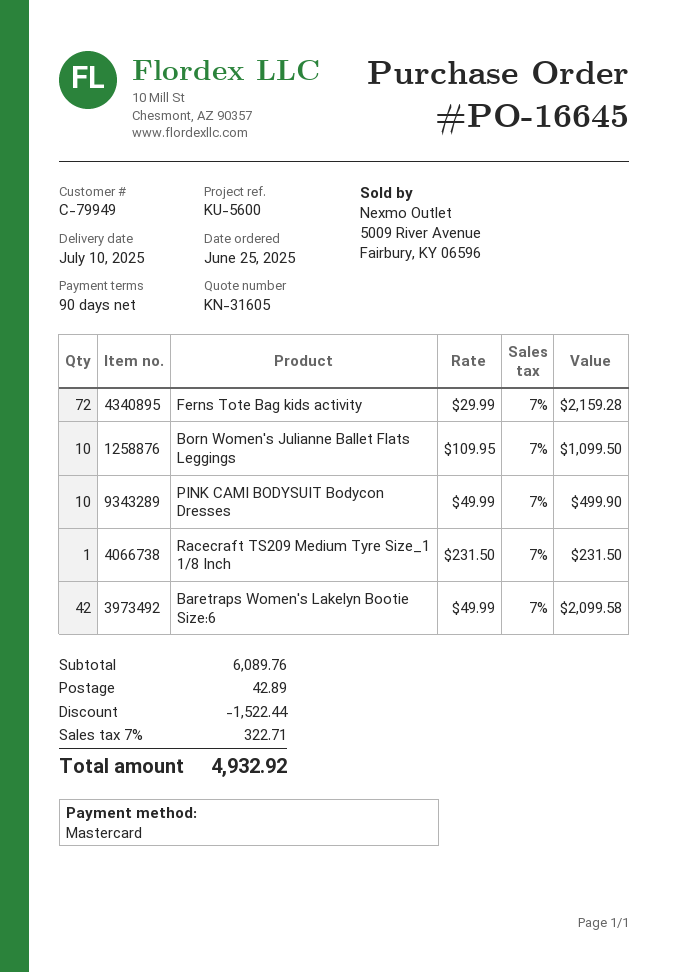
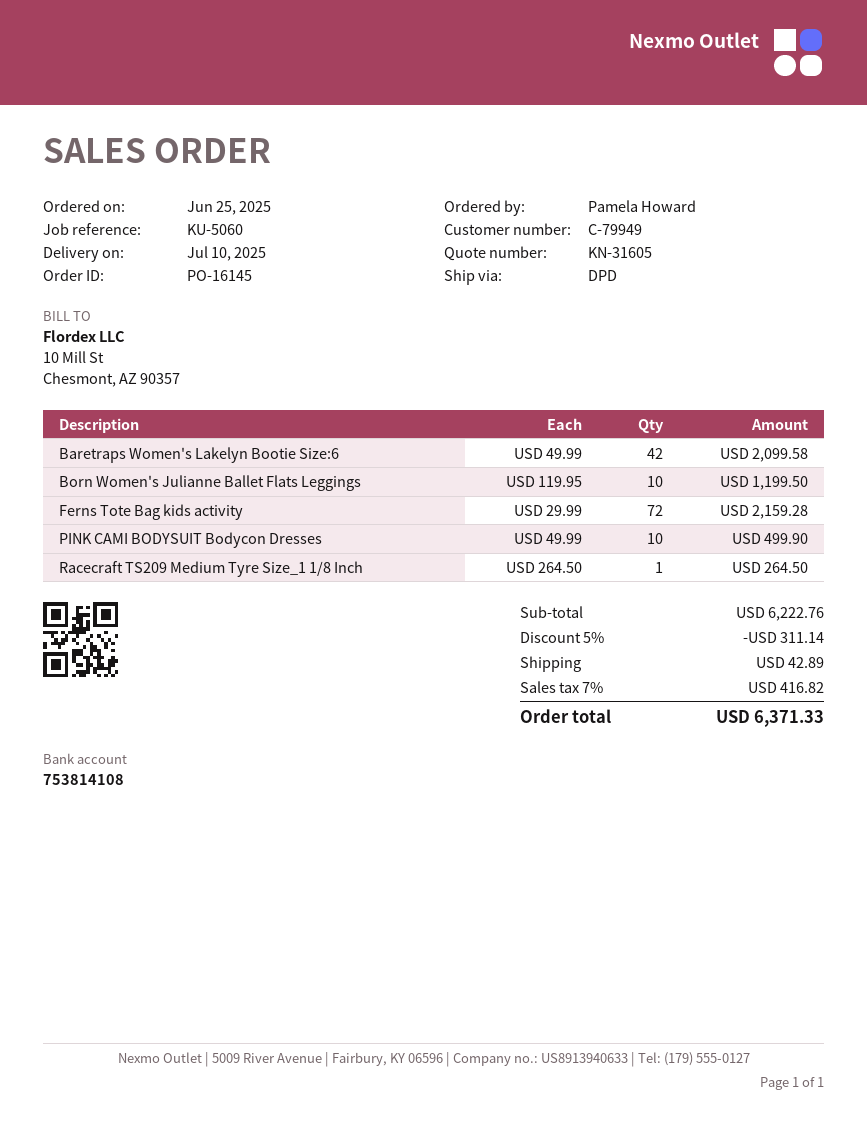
order number: PO-16645 -> PO-16145
reference: KU-5600 -> KU-5060
Born Women's Julianne Ballet Flats Leggings: 10 x 109.95 = 1099.50 -> 10 x 119.95 = 1199.50
Racecraft TS209 Medium Tyre Size_1 1/8 Inch: 1 x 231.50 = 231.50 -> 1 x 264.50 = 264.50
subtotal: 6089.76 -> 6222.76
discount: 1522.44 -> 311.14
tax: 7% = 322.71 -> 7% = 416.82
total: 4932.92 -> 6371.33

